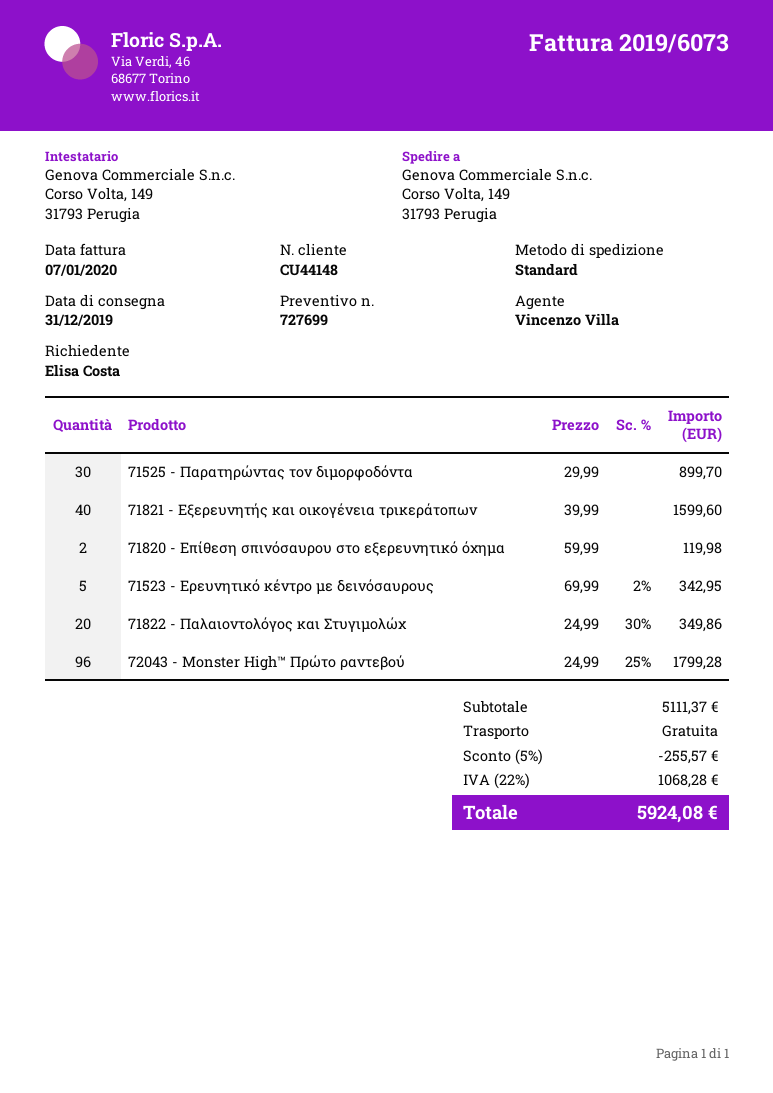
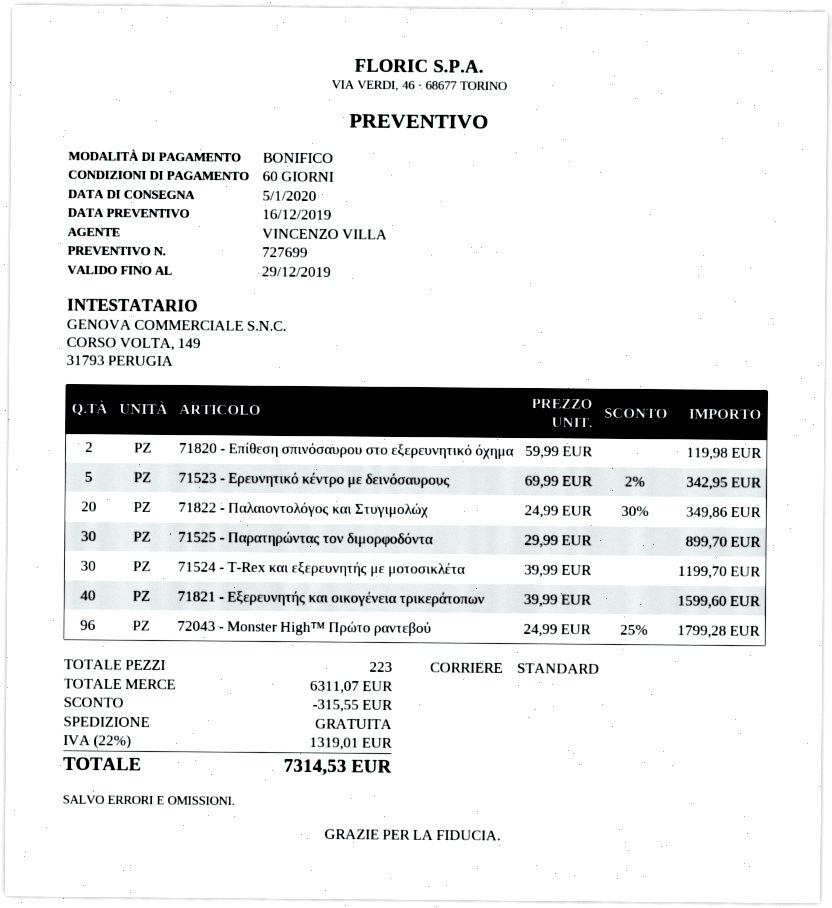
delivery date: 2019-12-31 -> 2020-01-05
71524 - T-Rex και εξερευνητής με μοτοσικλέτα: none -> 30 x 39.99 = 1199.70
subtotal: 5111.37 -> 6311.07
discount: 255.57 -> 315.55
tax: 22% = 1068.28 -> 22% = 1319.01
total: 5924.08 -> 7314.53

